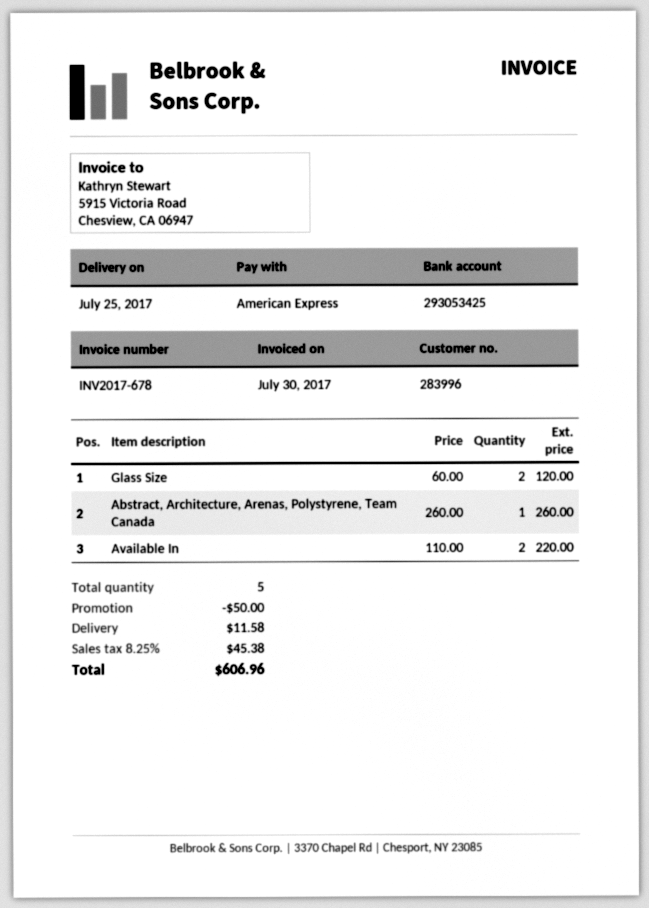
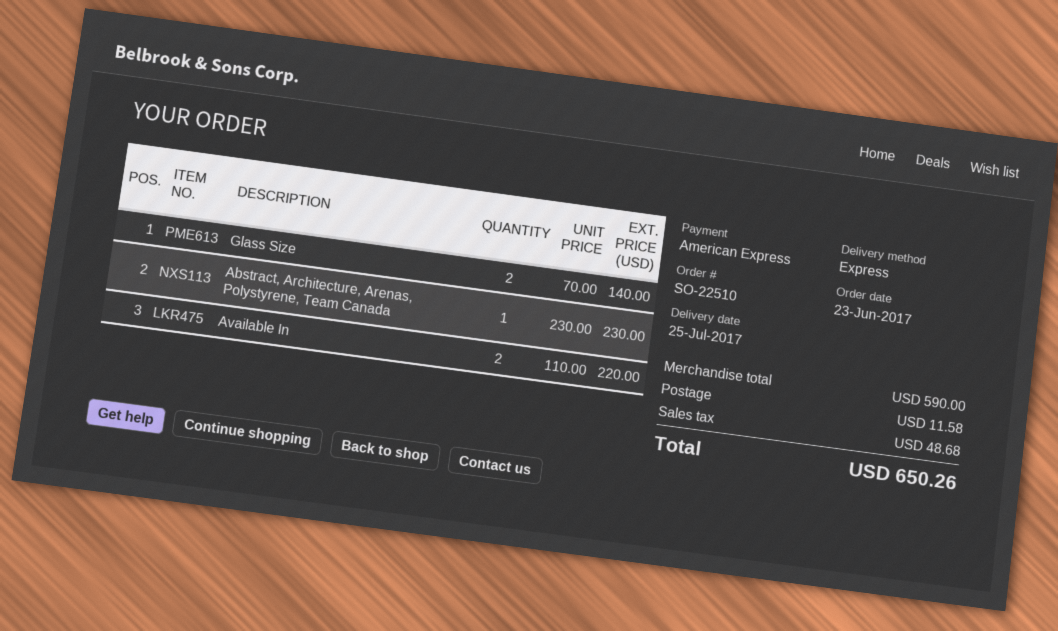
Glass Size: 2 x 60.00 = 120.00 -> 2 x 70.00 = 140.00
Abstract, Architecture, Arenas, Polystyrene, Team Canada: 1 x 260.00 = 260.00 -> 1 x 230.00 = 230.00
discount: 50.00 -> none
tax: 45.38 -> 48.68
total: 606.96 -> 650.26

